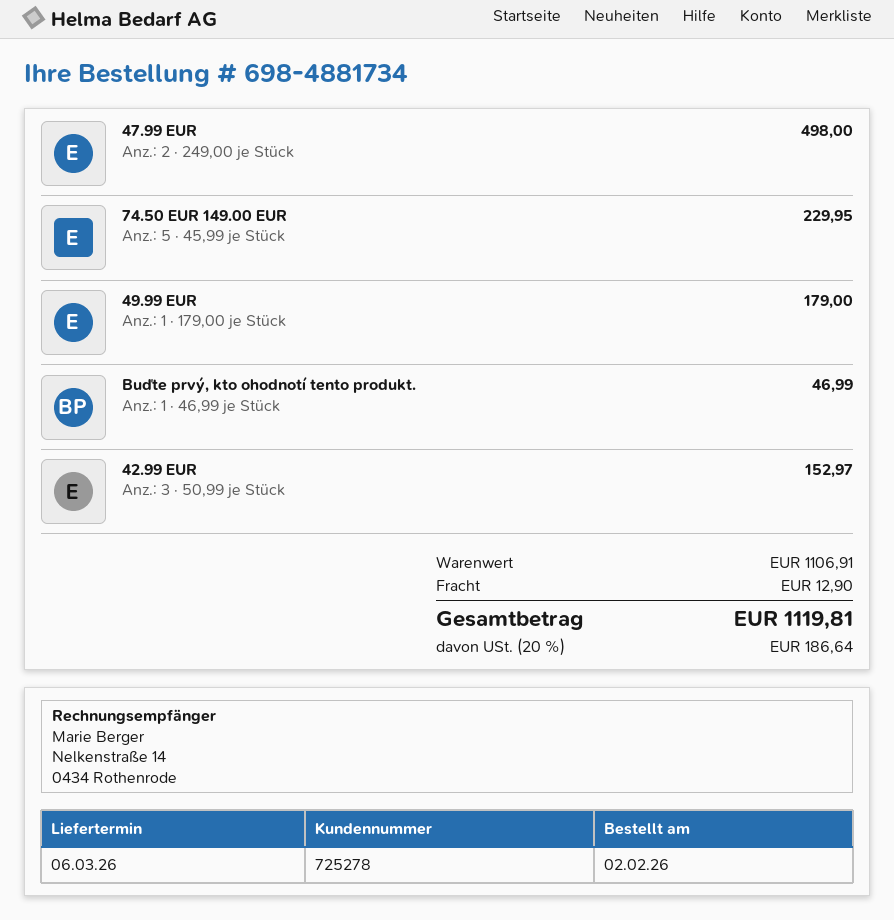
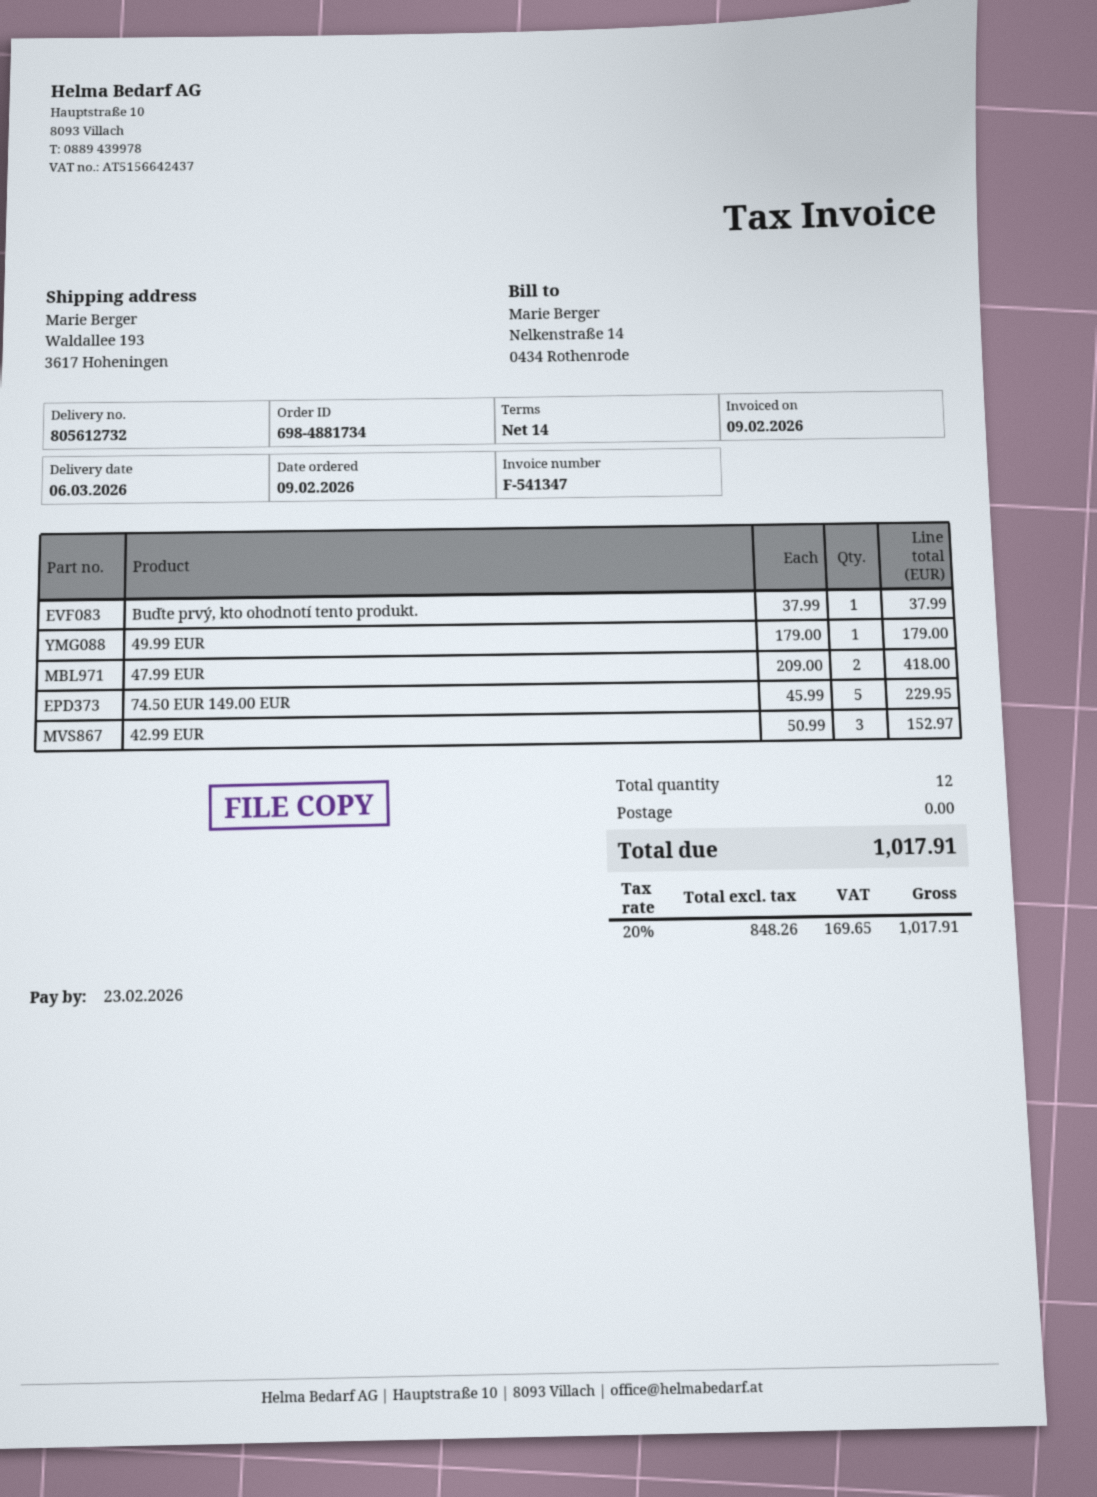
order date: 2026-02-02 -> 2026-02-09
47.99 EUR: 2 x 249.00 = 498.00 -> 2 x 209.00 = 418.00
Buďte prvý, kto ohodnotí tento produkt.: 1 x 46.99 = 46.99 -> 1 x 37.99 = 37.99
shipping: 12.90 -> 0.00
tax: 20% = 186.64 -> 20% = 169.65
total: 1119.81 -> 1017.91

